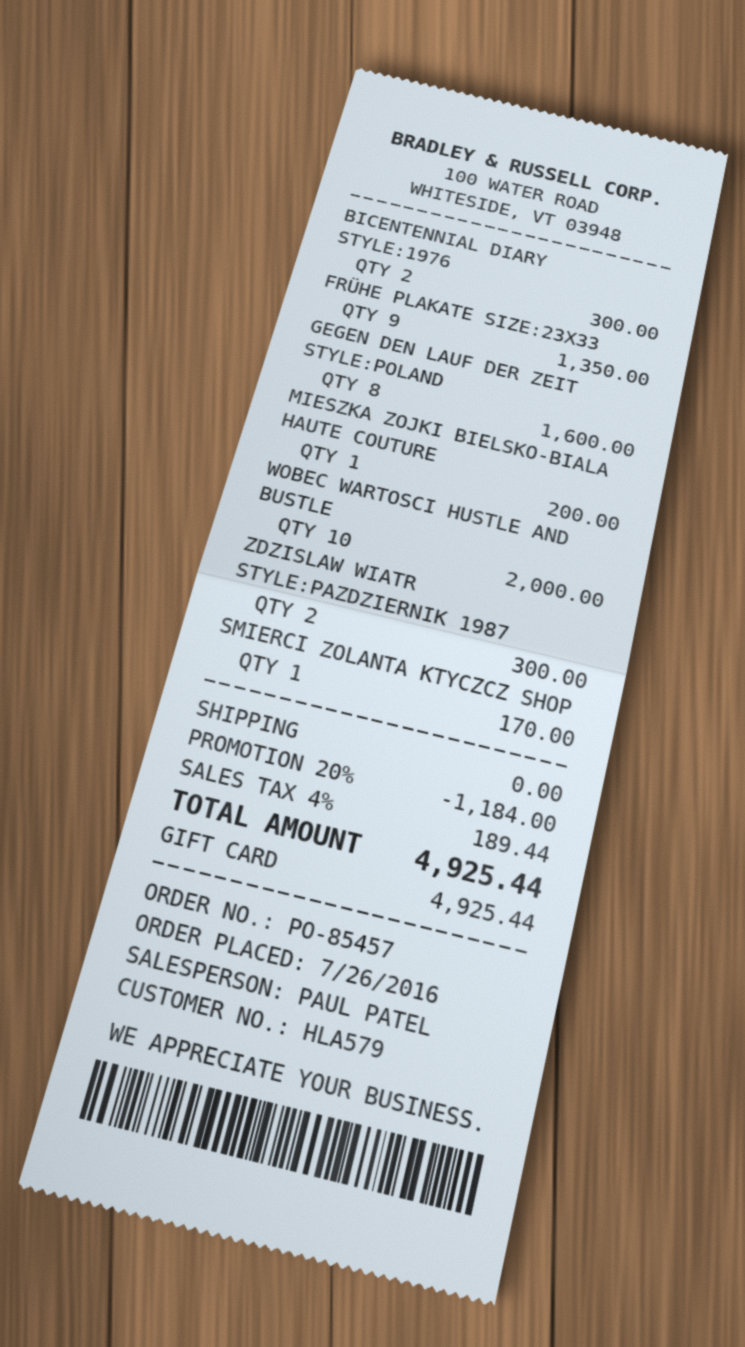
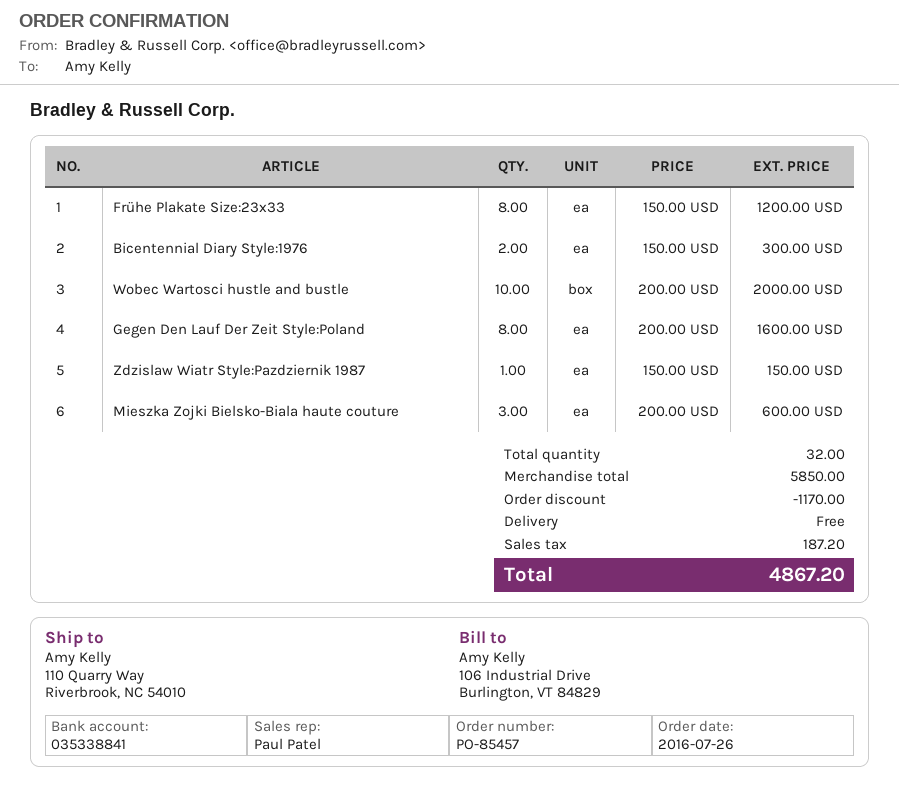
FRÜHE PLAKATE SIZE:23X33: 9 for 1350.00 -> 8 for 1200.00
MIESZKA ZOJKI BIELSKO-BIALA HAUTE COUTURE: 1 for 200.00 -> 3 for 600.00
ZDZISLAW WIATR STYLE:PAZDZIERNIK 1987: 2 for 300.00 -> 1 for 150.00
SMIERCI ZOLANTA KTYCZCZ SHOP: 1 for 170.00 -> none
discount: 1184.00 -> 1170.00
tax: 189.44 -> 187.20
total: 4925.44 -> 4867.20

